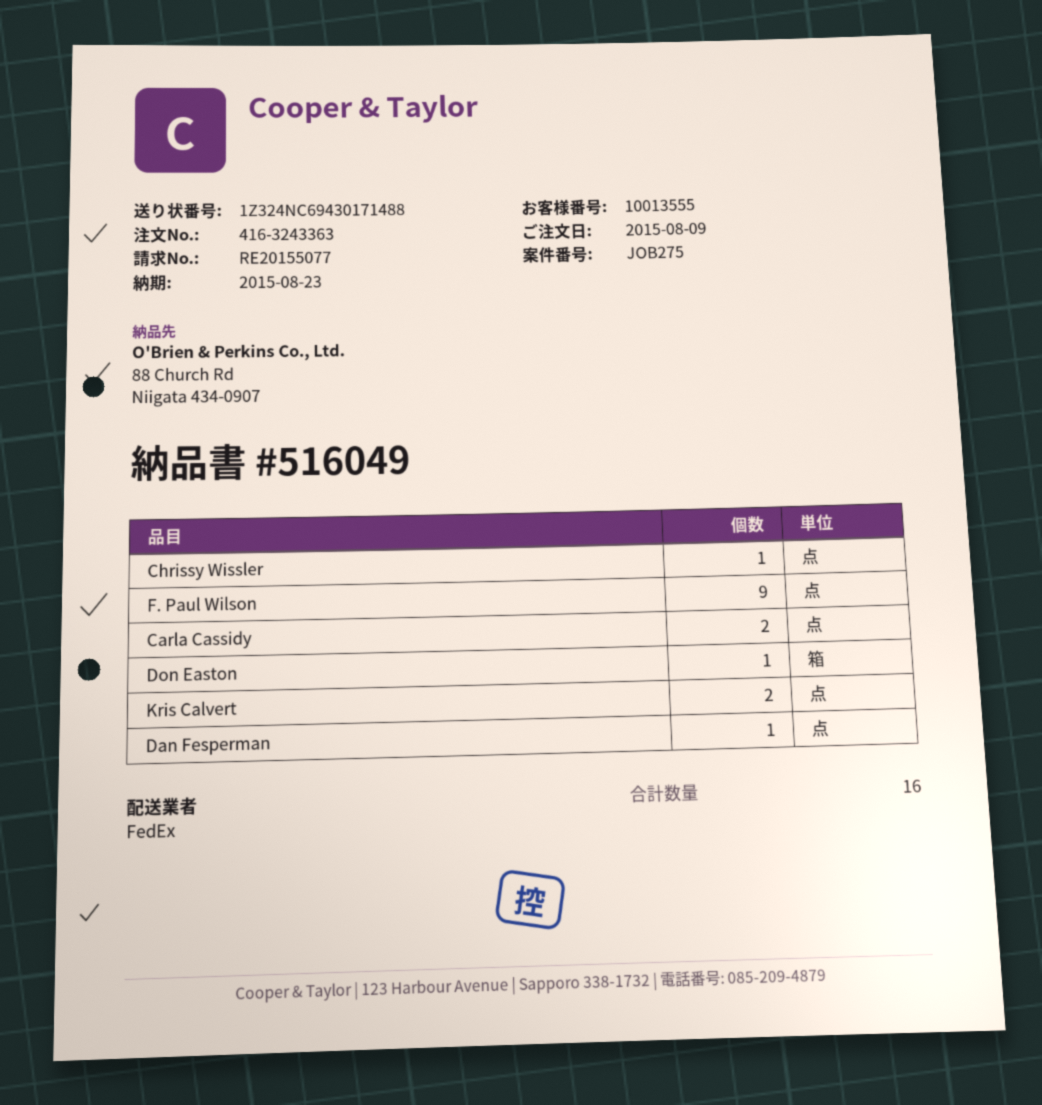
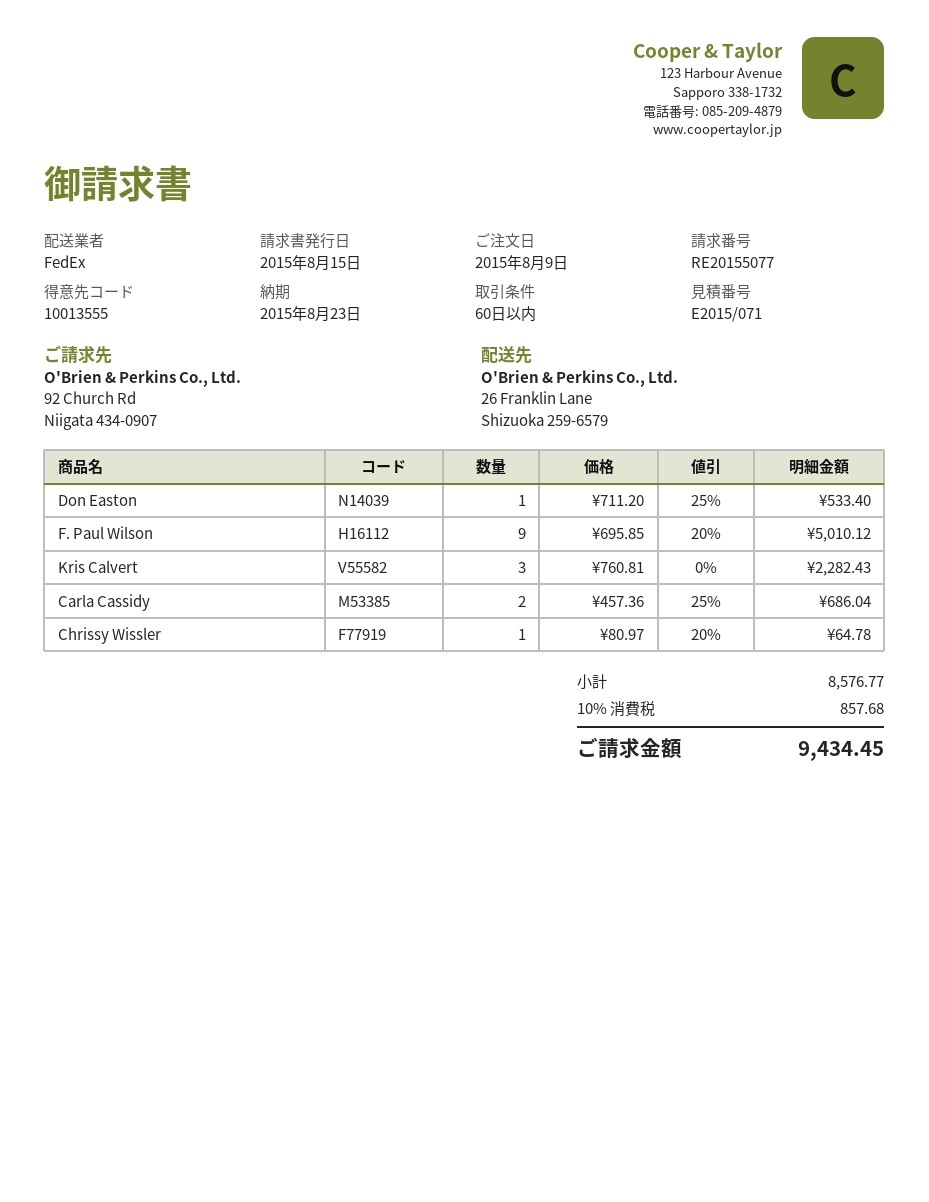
ship to: 88 Church Rd, Niigata 434-0907 -> 26 Franklin Lane, Shizuoka 259-6579
Kris Calvert: 2 -> 3
Dan Fesperman: 1 -> none

